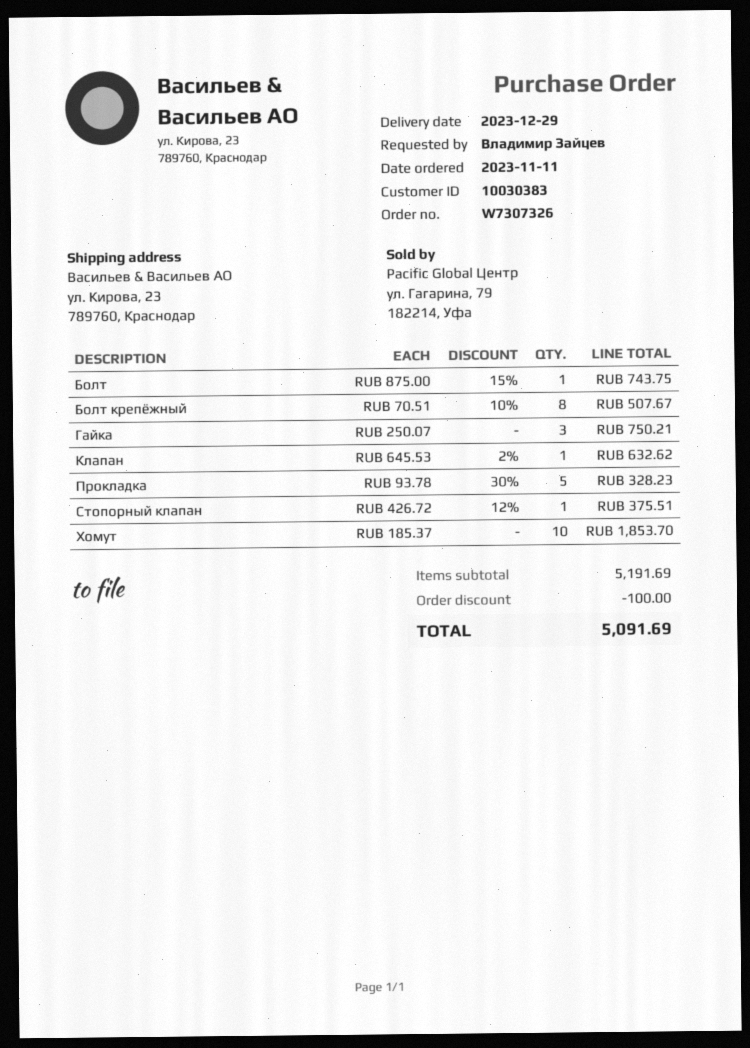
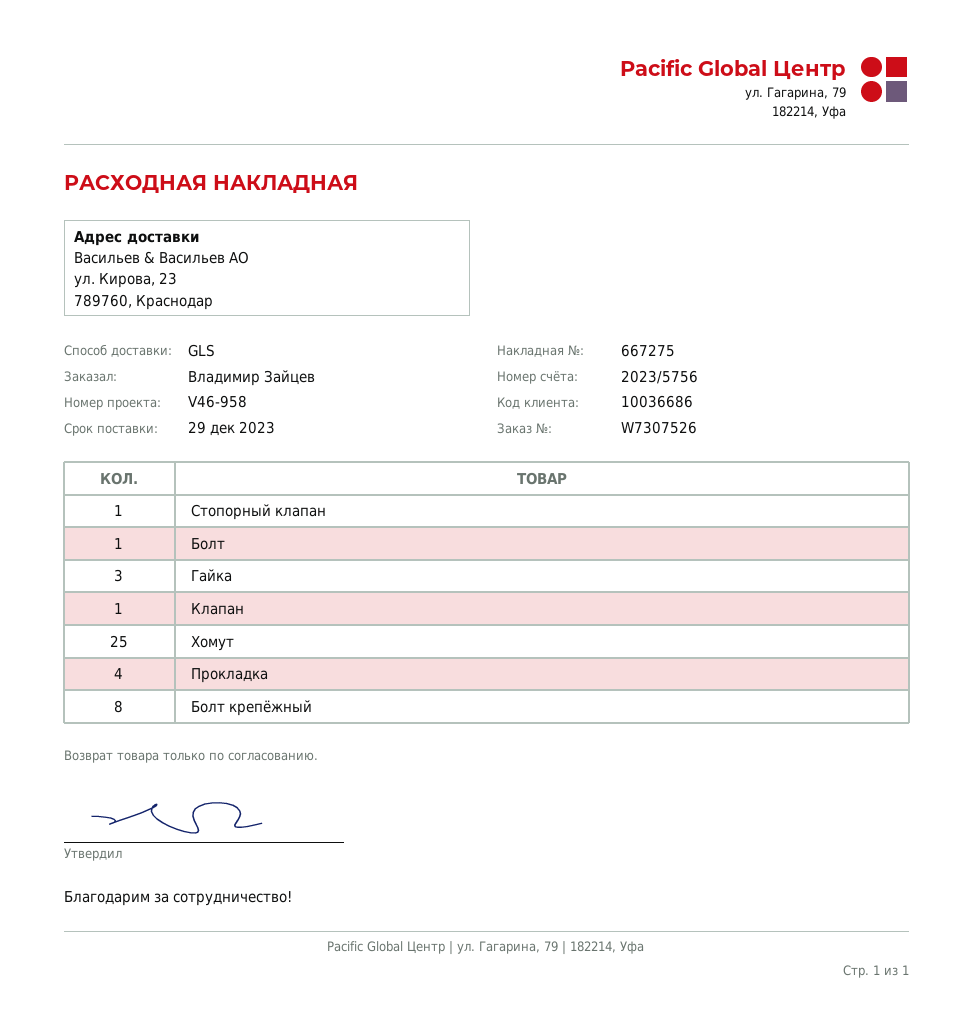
order number: W7307326 -> W7307526
customer number: 10030383 -> 10036686
Прокладка: 5 -> 4
Хомут: 10 -> 25

